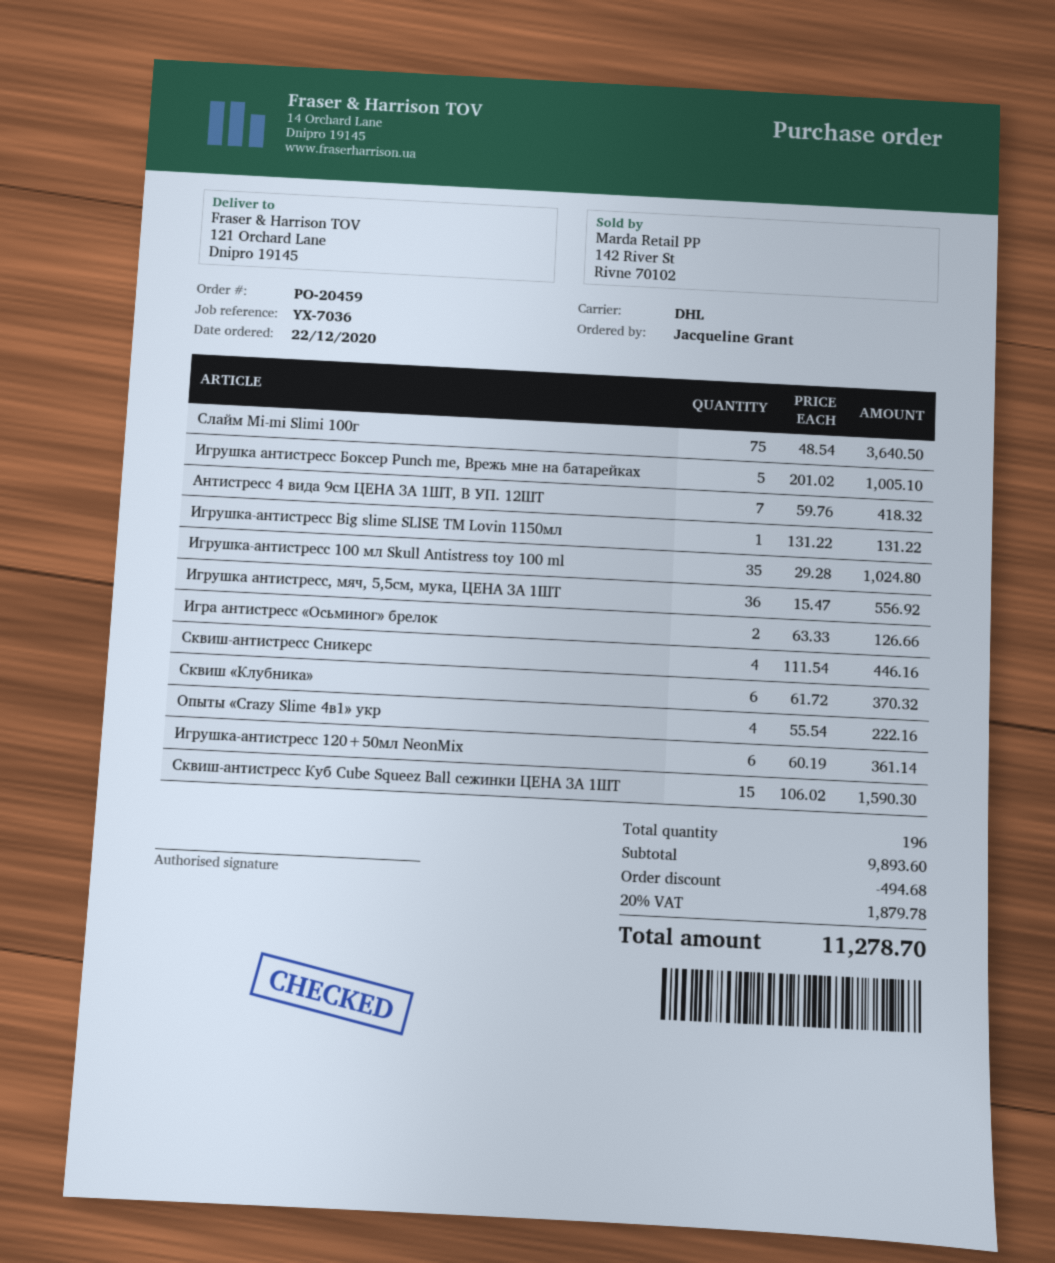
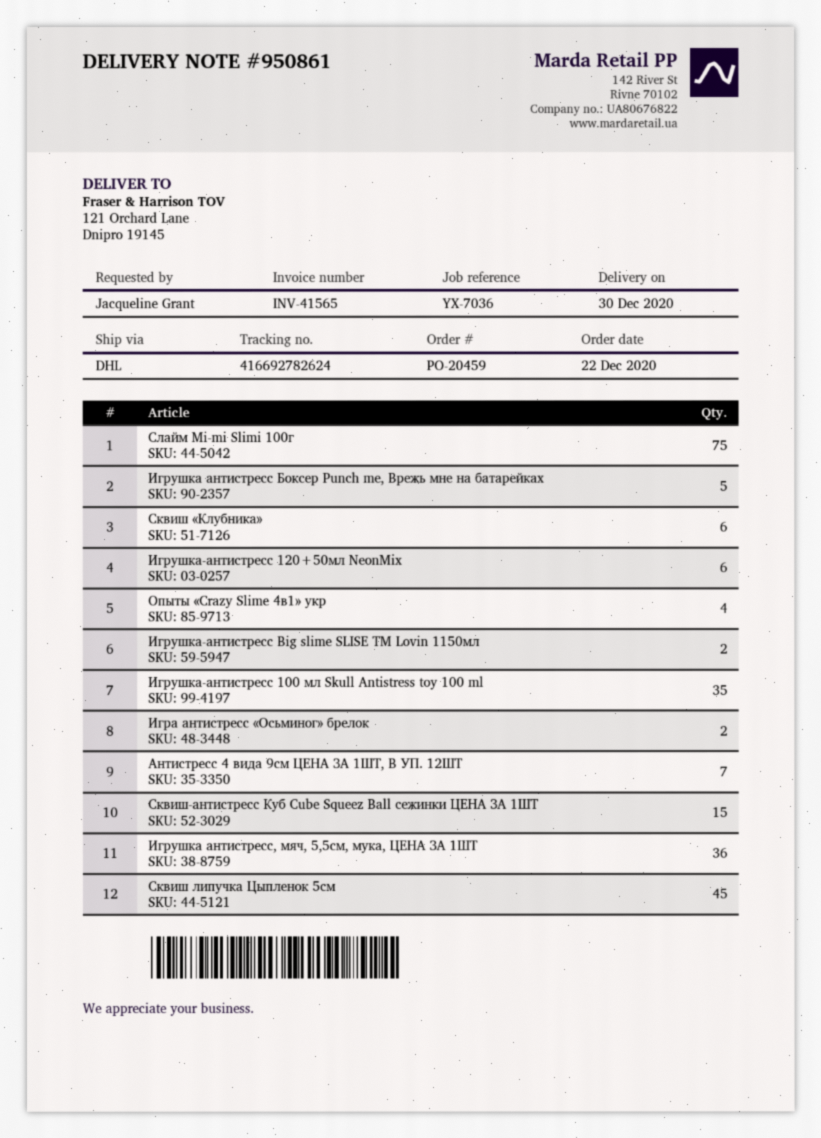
Игрушка-антистресс Big slime SLISE ТМ Lovin 1150мл: 1 -> 2
Сквиш-антистресс Сникерс: 4 -> none
Сквиш липучка Цыпленок 5см: none -> 45

